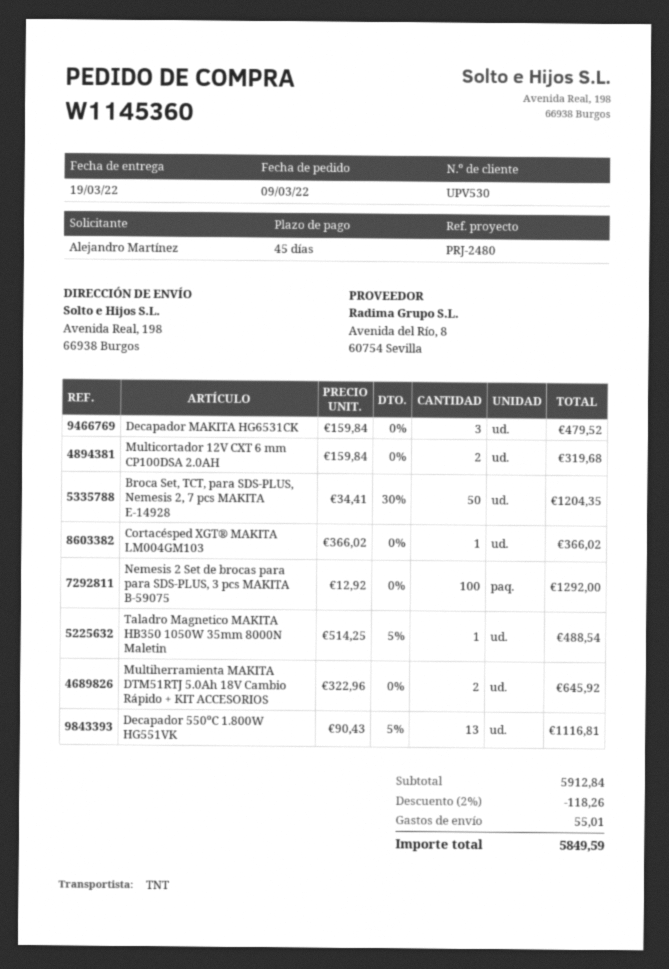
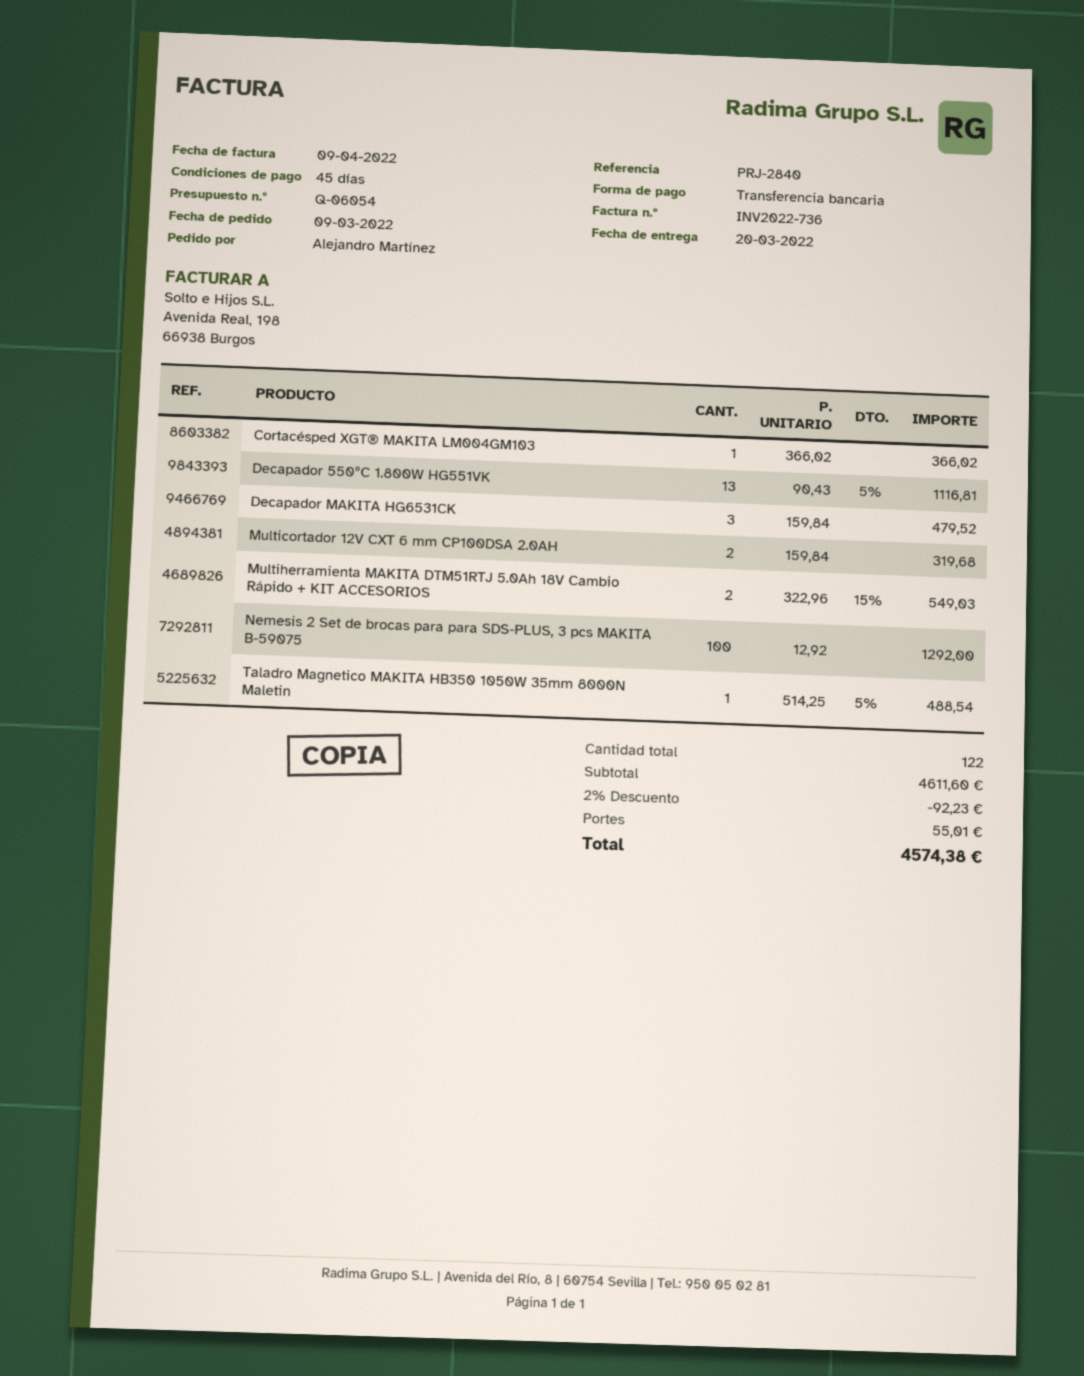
delivery date: 2022-03-19 -> 2022-03-20
reference: PRJ-2480 -> PRJ-2840
Broca Set, TCT, para SDS-PLUS, Nemesis 2, 7 pcs MAKITA E-14928: 50 x 34.41 - 30% = 1204.35 -> none
Multiherramienta MAKITA DTM51RTJ 5.0Ah 18V Cambio Rápido + KIT ACCESORIOS: 2 x 322.96 = 645.92 -> 2 x 322.96 - 15% = 549.03
subtotal: 5912.84 -> 4611.60
discount: 2% = 118.26 -> 2% = 92.23
total: 5849.59 -> 4574.38

